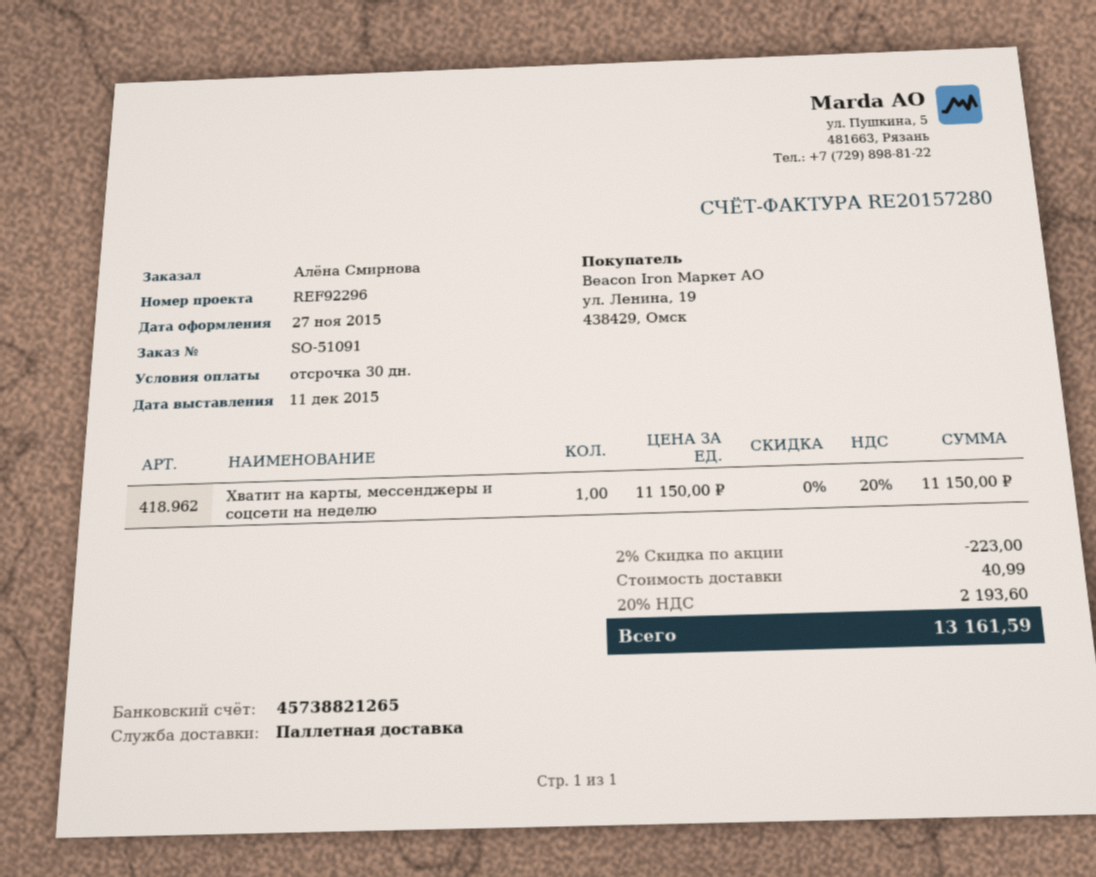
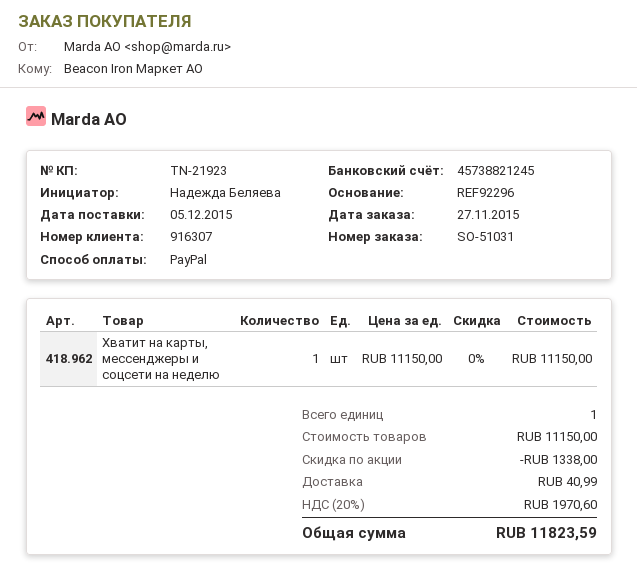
order number: SO-51091 -> SO-51031
ordered by: Алёна Смирнова -> Надежда Беляева
bank account: 45738821265 -> 45738821245
discount: 223.00 -> 1338.00
tax: 20% = 2193.60 -> 20% = 1970.60
total: 13161.59 -> 11823.59

